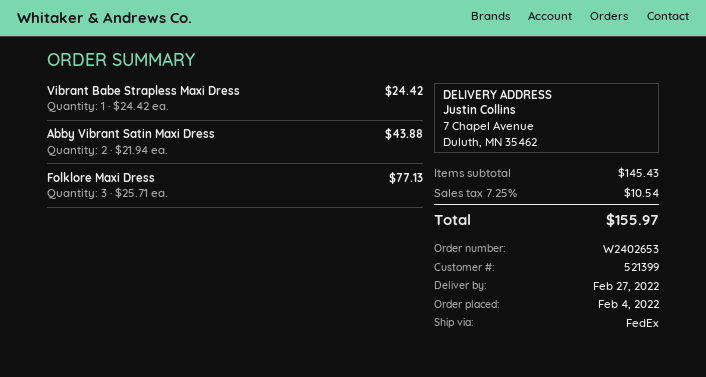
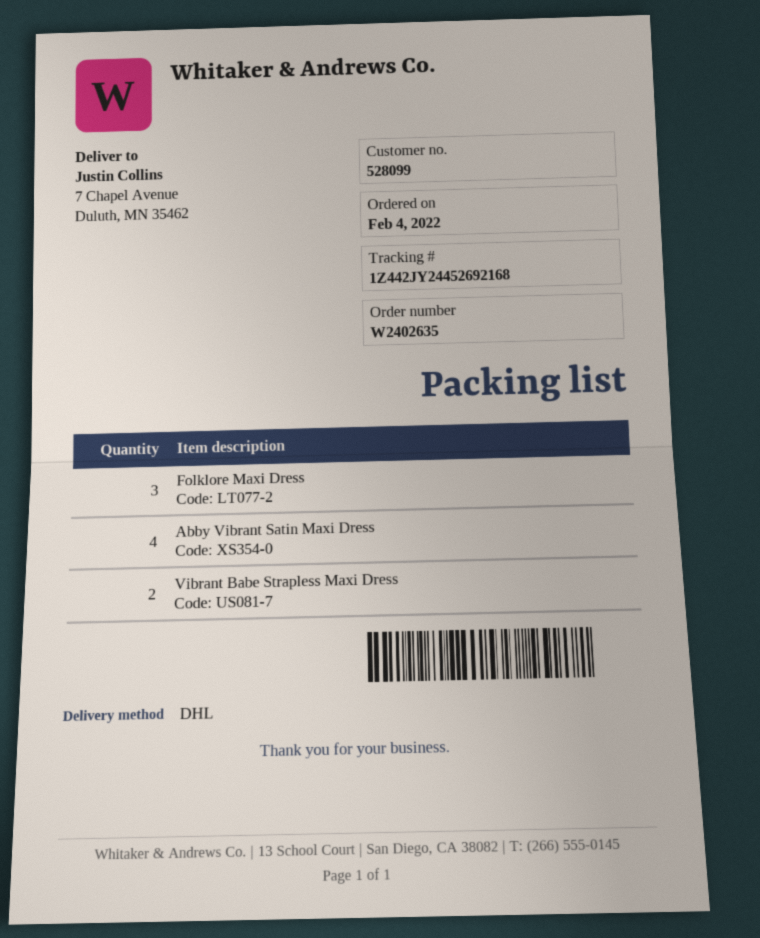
order number: W2402653 -> W2402635
customer number: 521399 -> 528099
shipping method: FedEx -> DHL
Vibrant Babe Strapless Maxi Dress: 1 -> 2
Abby Vibrant Satin Maxi Dress: 2 -> 4

